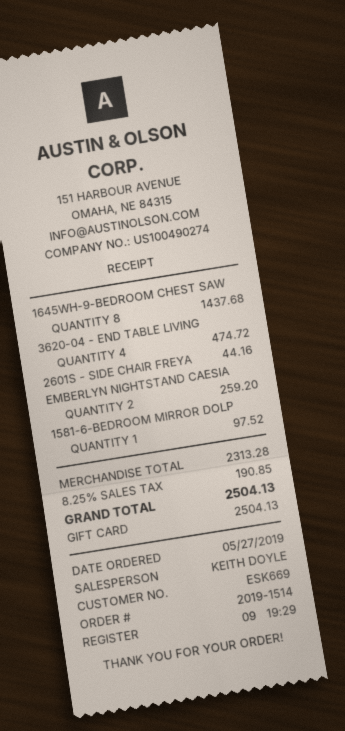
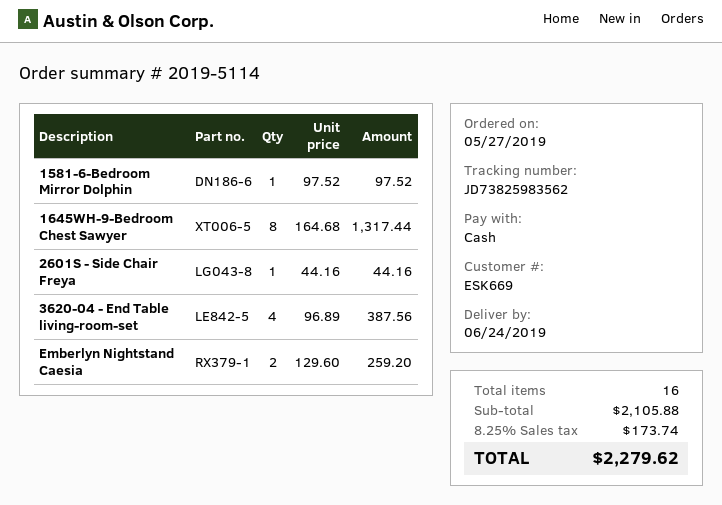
order number: 2019-1514 -> 2019-5114
payment method: gift card -> cash
1645WH-9-BEDROOM CHEST SAW: 8 for 1437.68 -> 8 for 1317.44
3620-04 - END TABLE LIVING: 4 for 474.72 -> 4 for 387.56
subtotal: 2313.28 -> 2105.88
tax: 8.25% = 190.85 -> 8.25% = 173.74
total: 2504.13 -> 2279.62

